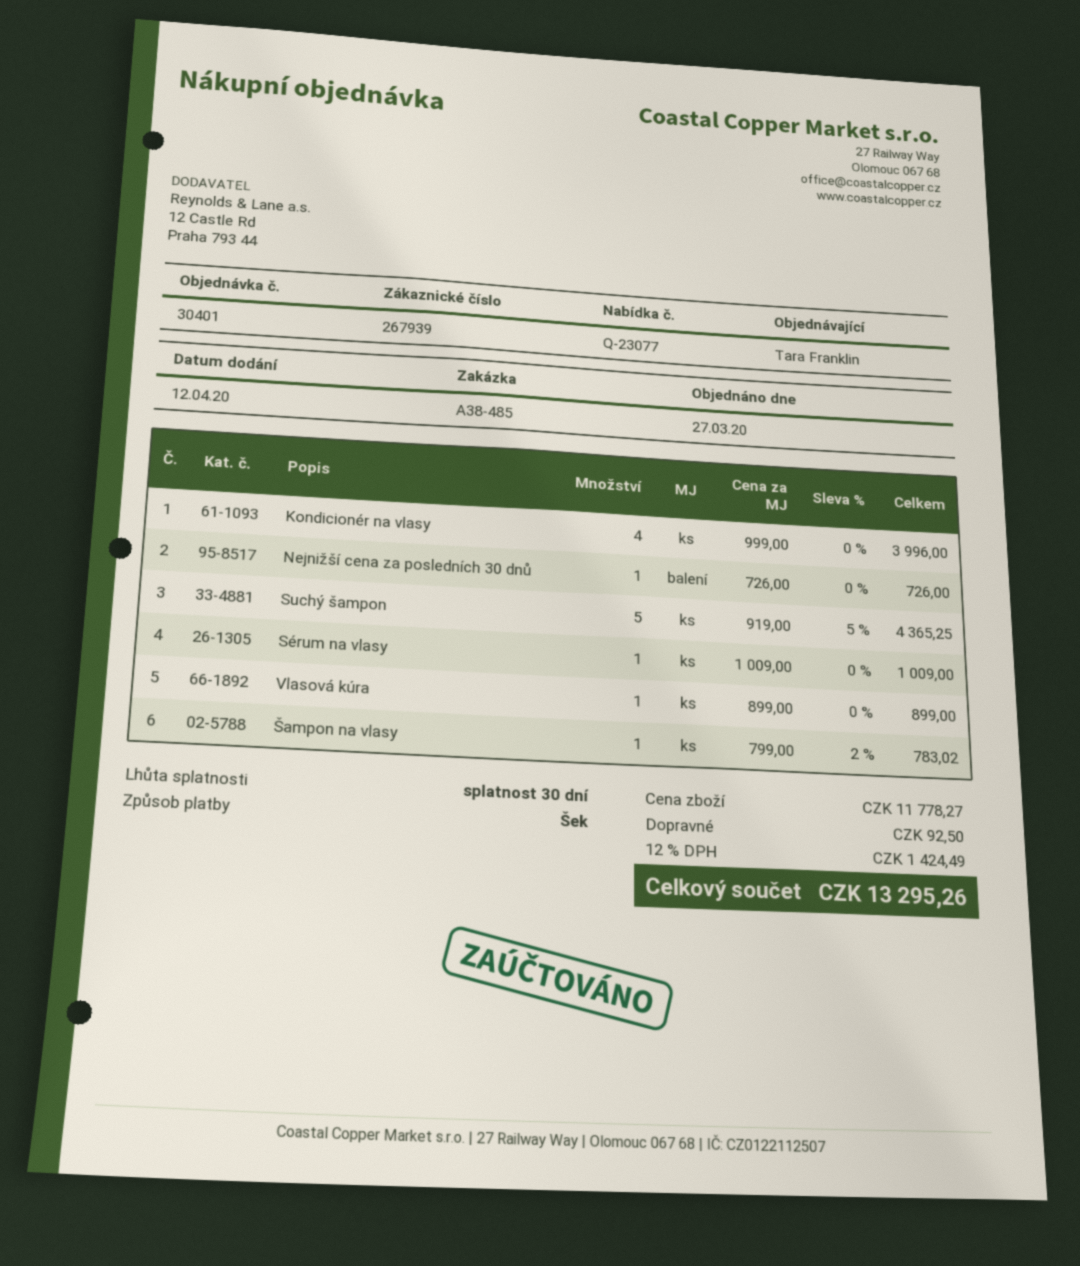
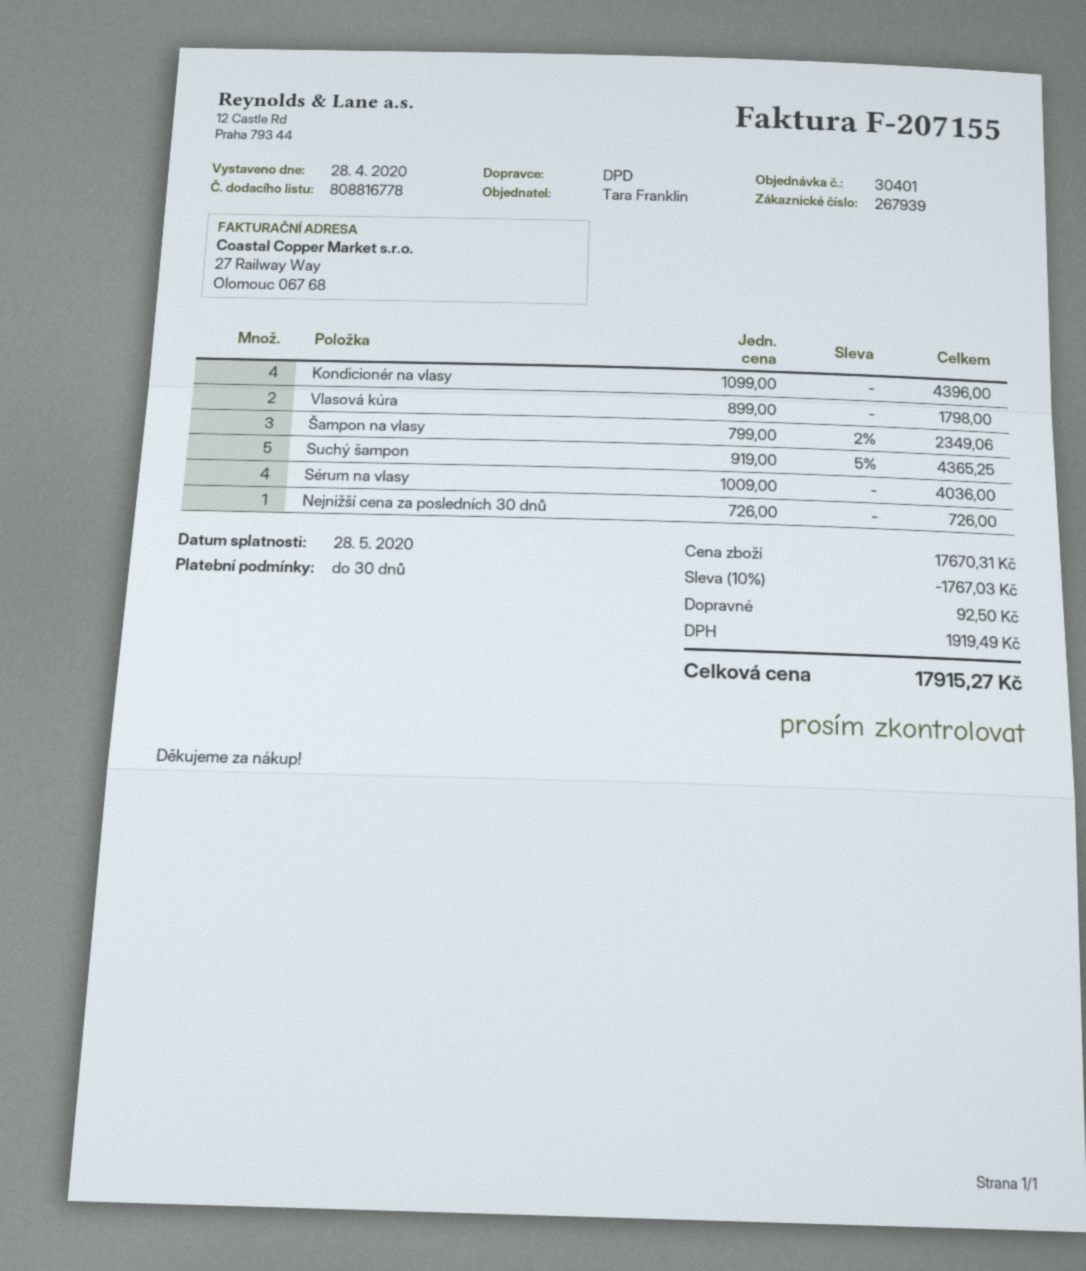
Kondicionér na vlasy: 4 x 999.00 = 3996.00 -> 4 x 1099.00 = 4396.00
Sérum na vlasy: 1 x 1009.00 = 1009.00 -> 4 x 1009.00 = 4036.00
Vlasová kúra: 1 x 899.00 = 899.00 -> 2 x 899.00 = 1798.00
Šampon na vlasy: 1 x 799.00 - 2% = 783.02 -> 3 x 799.00 - 2% = 2349.06
subtotal: 11778.27 -> 17670.31
discount: none -> 10% = 1767.03
tax: 1424.49 -> 1919.49
total: 13295.26 -> 17915.27

